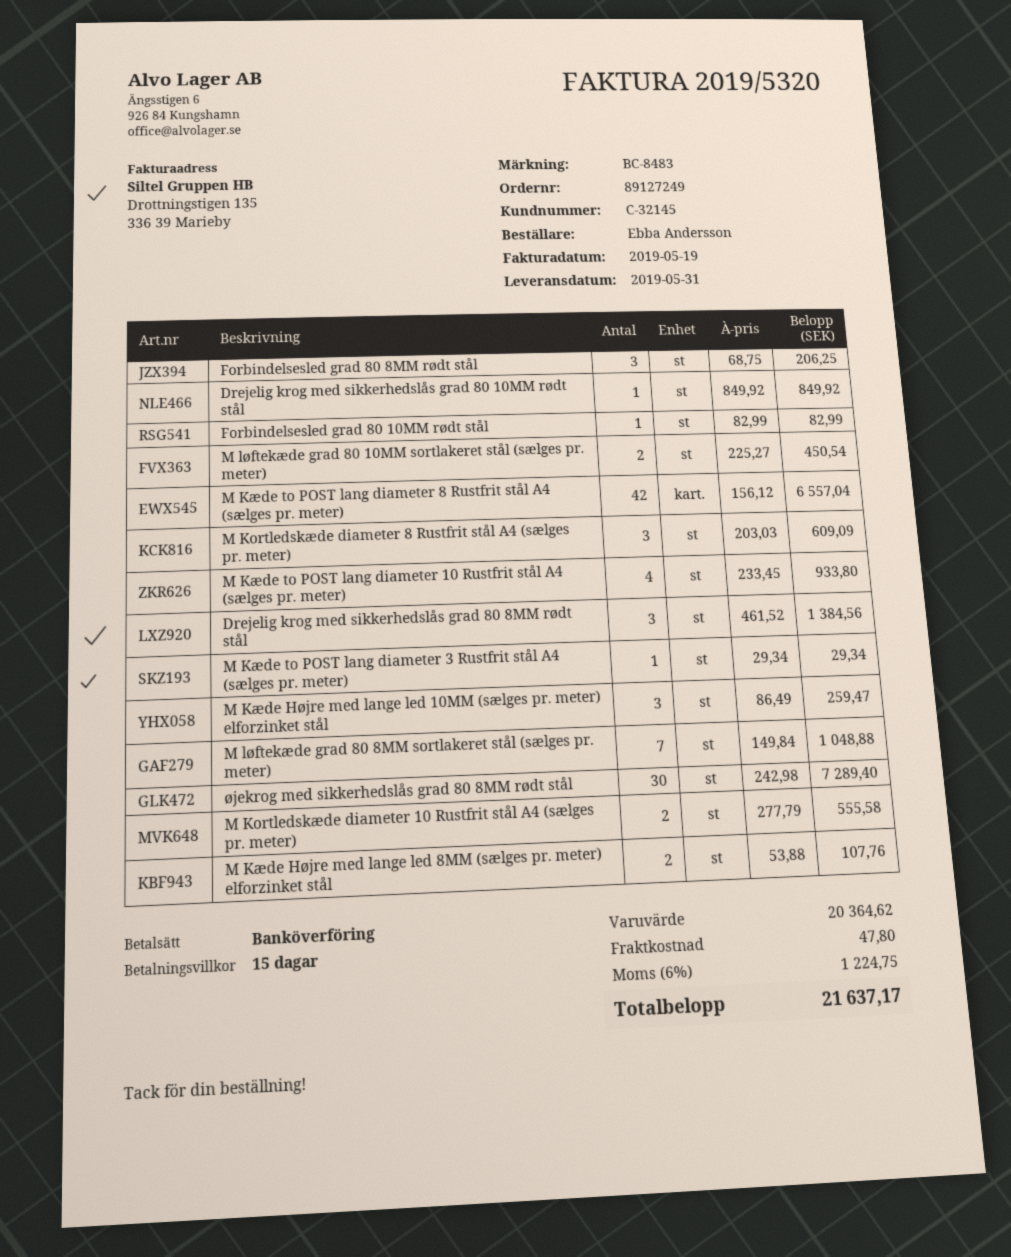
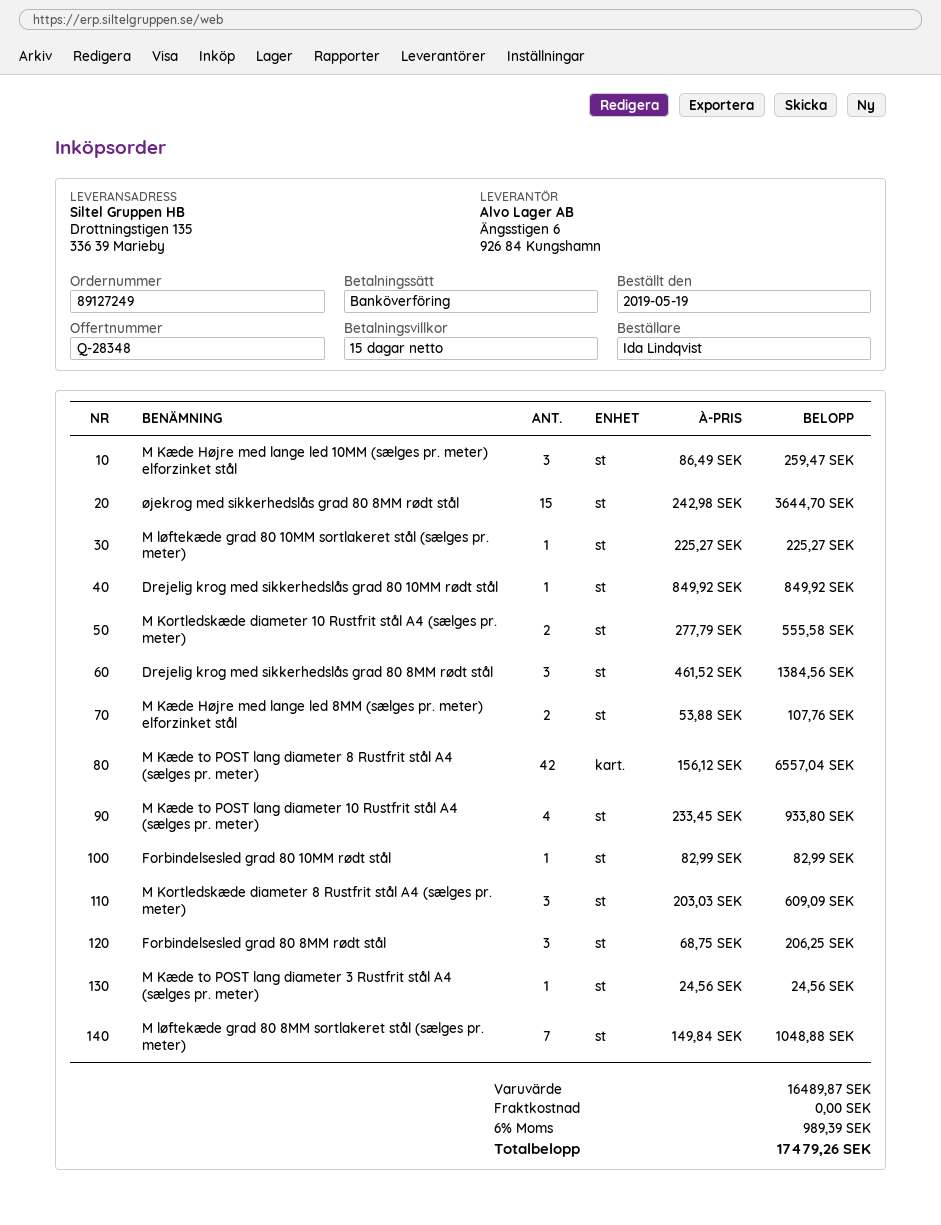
ordered by: Ebba Andersson -> Ida Lindqvist
M løftekæde grad 80 10MM sortlakeret stål (sælges pr. meter): 2 x 225.27 = 450.54 -> 1 x 225.27 = 225.27
M Kæde to POST lang diameter 3 Rustfrit stål A4 (sælges pr. meter): 1 x 29.34 = 29.34 -> 1 x 24.56 = 24.56
øjekrog med sikkerhedslås grad 80 8MM rødt stål: 30 x 242.98 = 7289.40 -> 15 x 242.98 = 3644.70
subtotal: 20364.62 -> 16489.87
shipping: 47.80 -> 0.00
tax: 6% = 1224.75 -> 6% = 989.39
total: 21637.17 -> 17479.26

